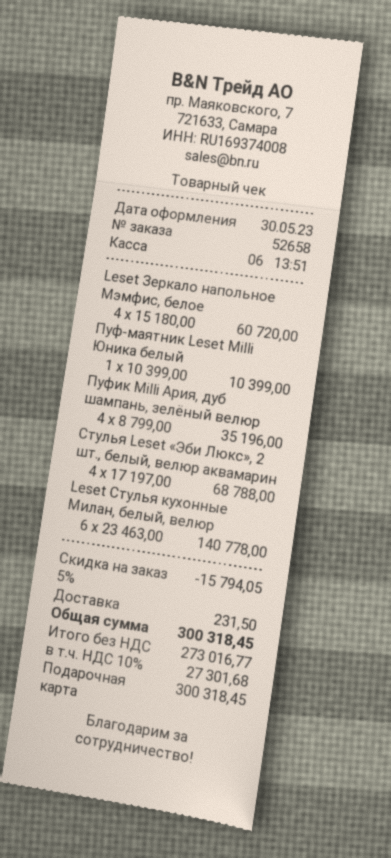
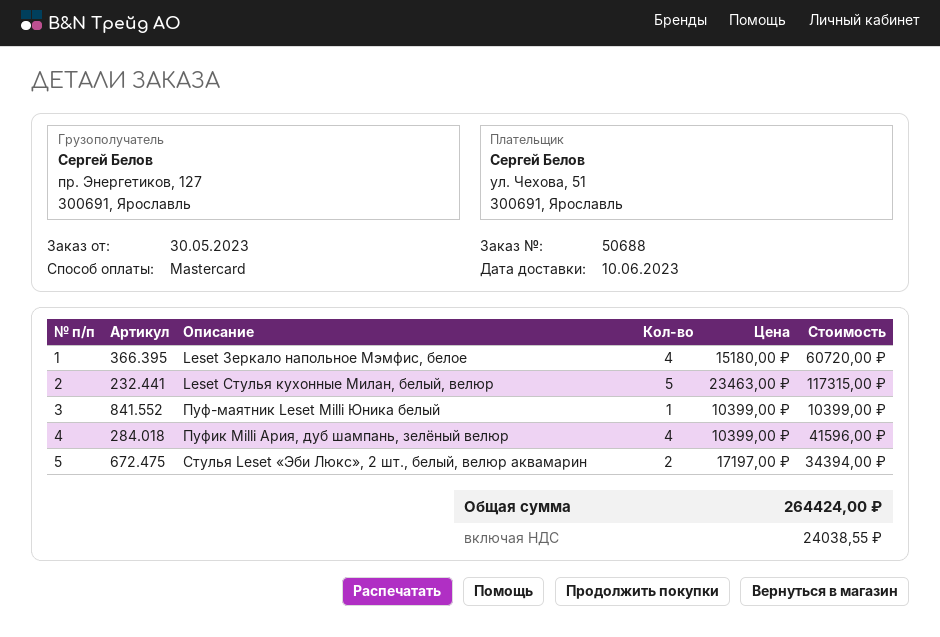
order number: 52658 -> 50688
payment method: gift card -> Mastercard
Пуфик Milli Ария, дуб шампань, зелёный велюр: 4 x 8799.00 = 35196.00 -> 4 x 10399.00 = 41596.00
Стулья Leset «Эби Люкс», 2 шт., белый, велюр аквамарин: 4 x 17197.00 = 68788.00 -> 2 x 17197.00 = 34394.00
Leset Стулья кухонные Милан, белый, велюр: 6 x 23463.00 = 140778.00 -> 5 x 23463.00 = 117315.00
discount: 5% = 15794.05 -> none
shipping: 231.50 -> none
tax: 27301.68 -> 24038.55
total: 300318.45 -> 264424.00

